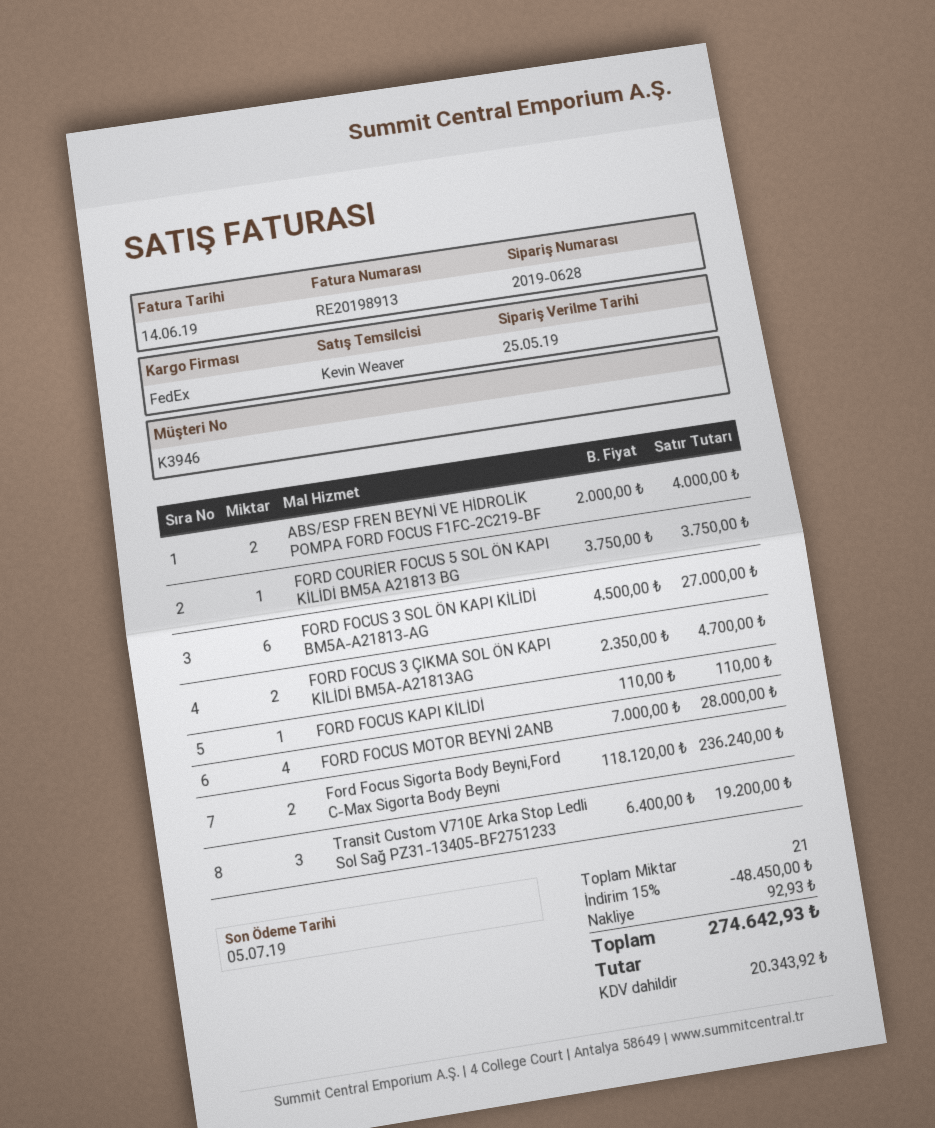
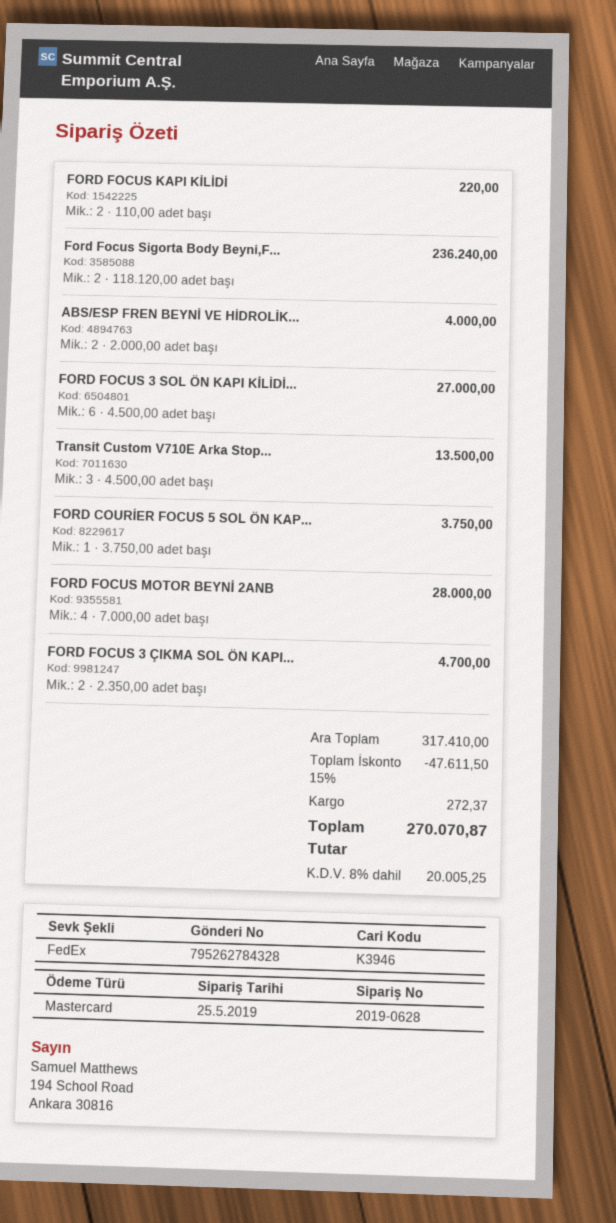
FORD FOCUS KAPI KİLİDİ: 1 x 110.00 = 110.00 -> 2 x 110.00 = 220.00
Transit Custom V710E Arka Stop Ledli Sol Sağ PZ31-13405-BF2751233: 3 x 6400.00 = 19200.00 -> 3 x 4500.00 = 13500.00
discount: 15% = 48450.00 -> 15% = 47611.50
shipping: 92.93 -> 272.37
tax: 20343.92 -> 20005.25
total: 274642.93 -> 270070.87

